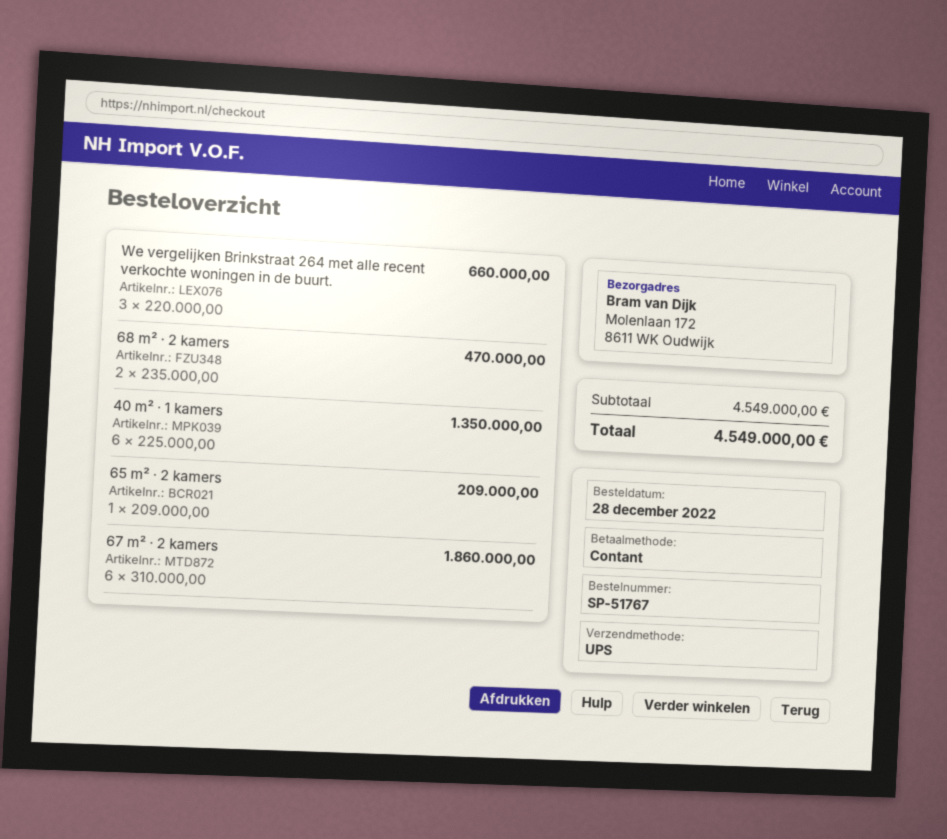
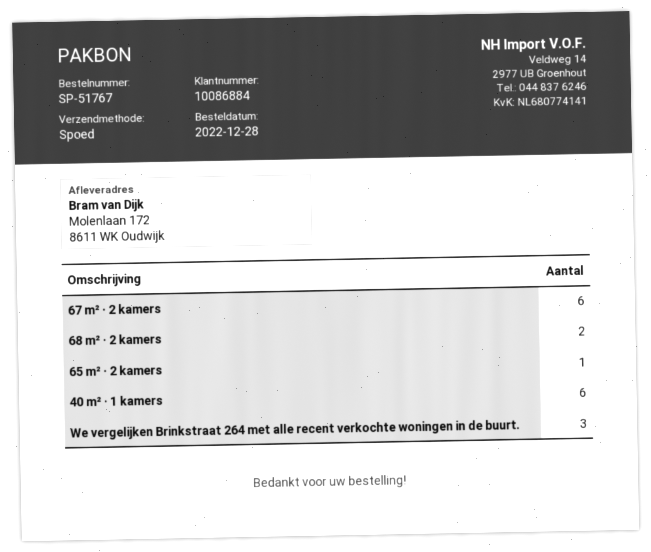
shipping method: UPS -> express

